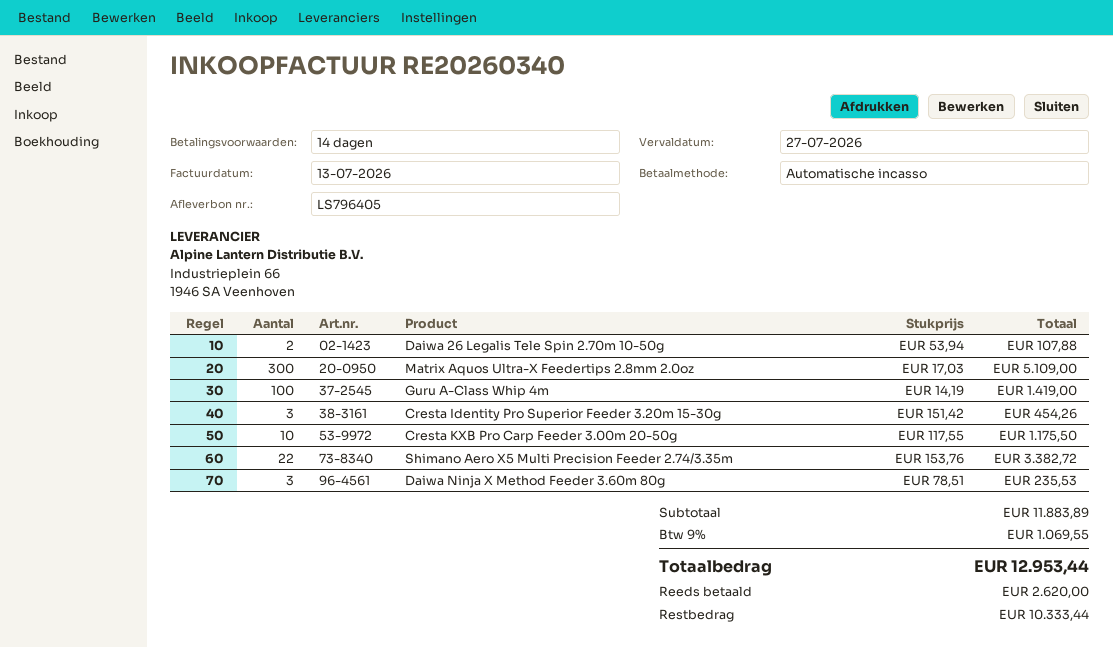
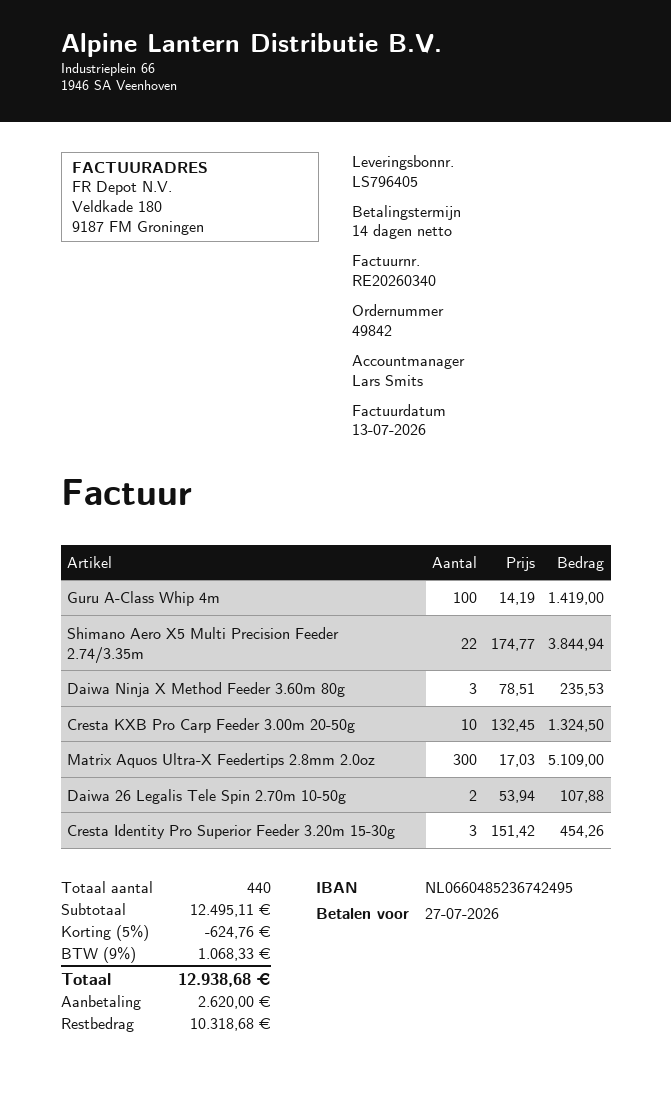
Cresta KXB Pro Carp Feeder 3.00m 20-50g: 10 x 117.55 = 1175.50 -> 10 x 132.45 = 1324.50
Shimano Aero X5 Multi Precision Feeder 2.74/3.35m: 22 x 153.76 = 3382.72 -> 22 x 174.77 = 3844.94
subtotal: 11883.89 -> 12495.11
discount: none -> 5% = 624.76
tax: 9% = 1069.55 -> 9% = 1068.33
total: 12953.44 -> 12938.68
balance: 10333.44 -> 10318.68

